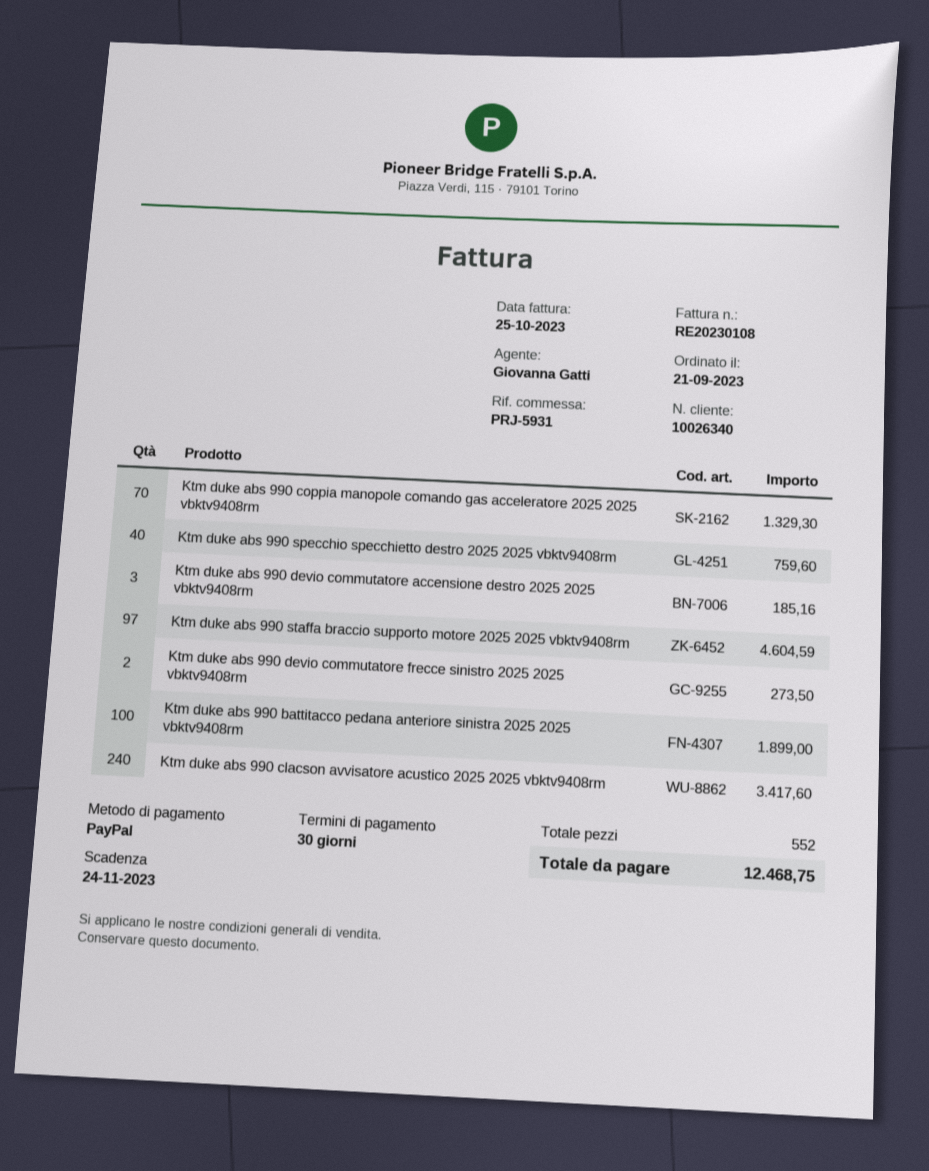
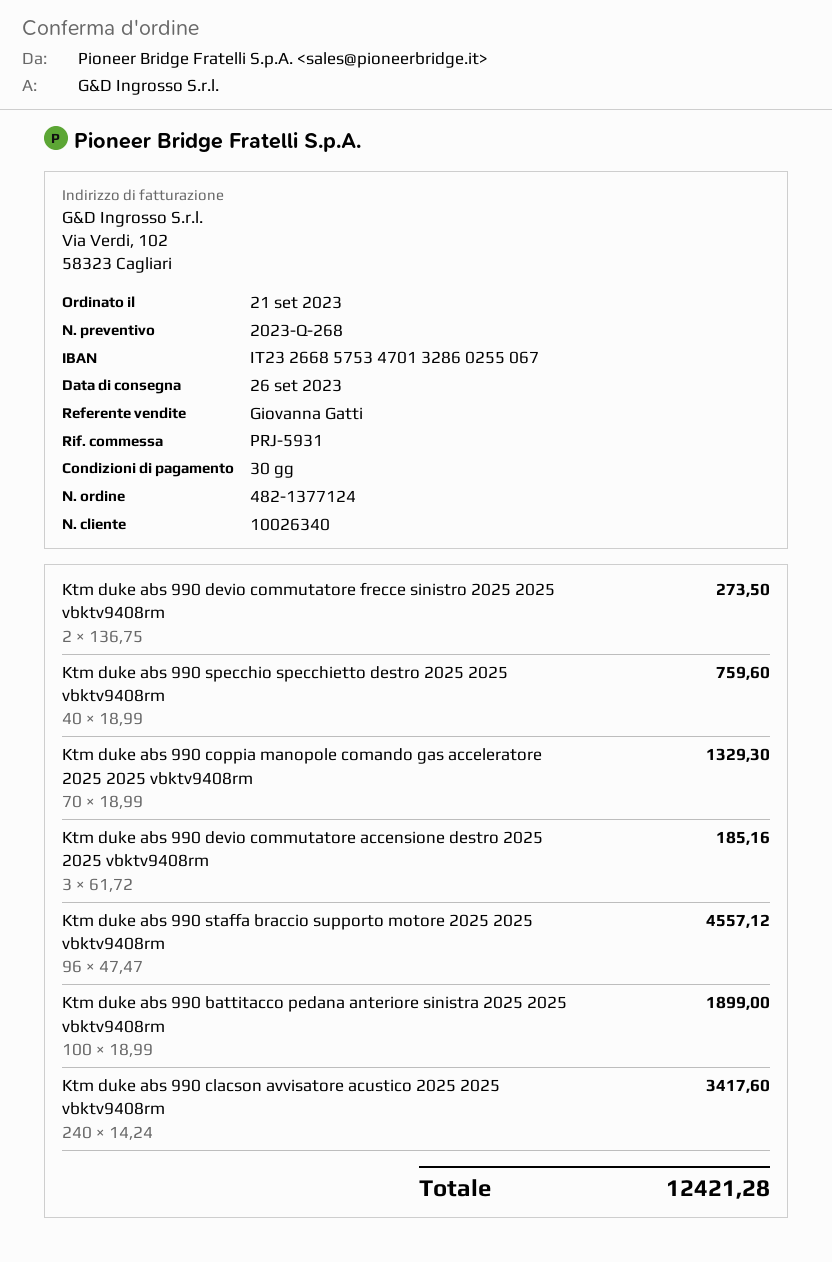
Ktm duke abs 990 staffa braccio supporto motore 2025 2025 vbktv9408rm: 97 for 4604.59 -> 96 for 4557.12
total: 12468.75 -> 12421.28

